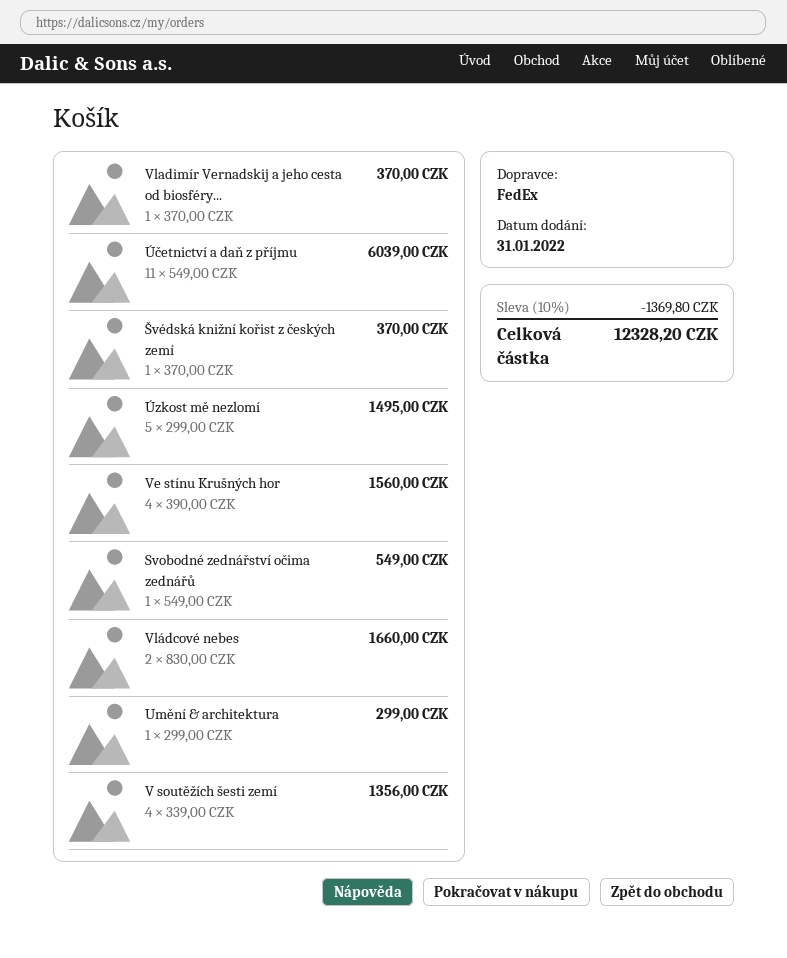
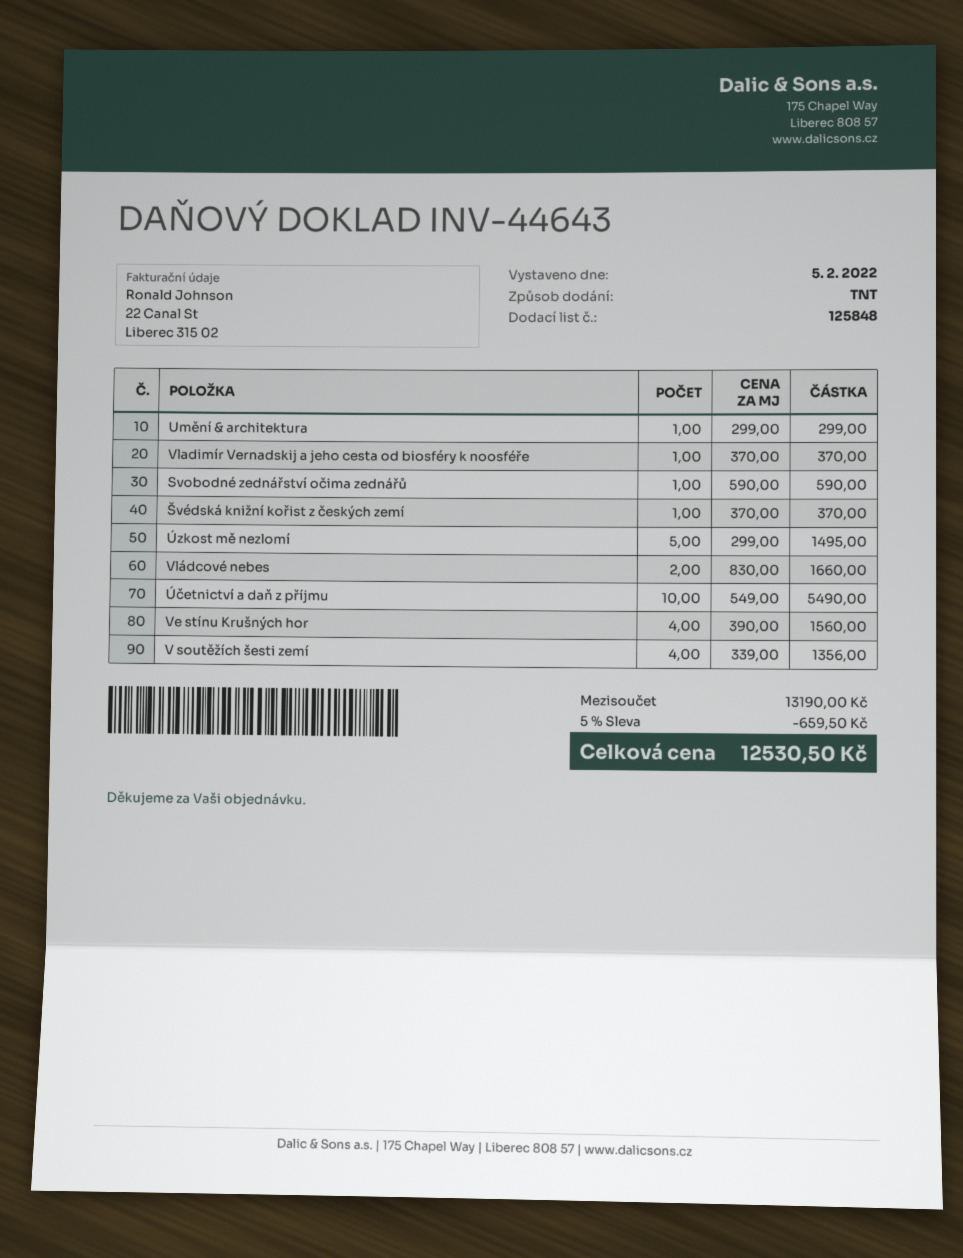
shipping method: FedEx -> TNT
Účetnictví a daň z příjmu: 11 x 549.00 = 6039.00 -> 10 x 549.00 = 5490.00
Svobodné zednářství očima zednářů: 1 x 549.00 = 549.00 -> 1 x 590.00 = 590.00
discount: 10% = 1369.80 -> 5% = 659.50
total: 12328.20 -> 12530.50

